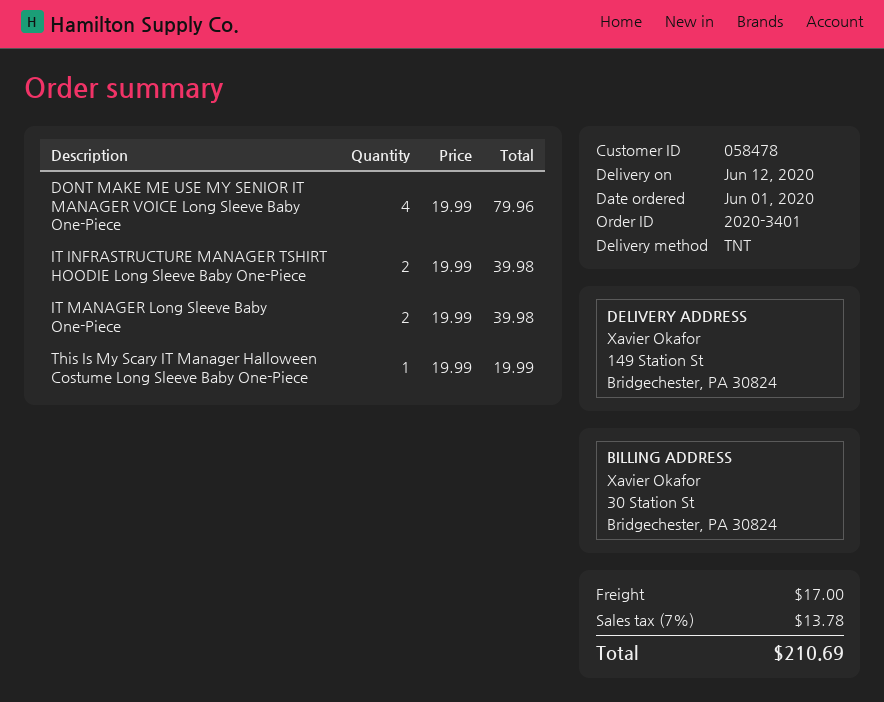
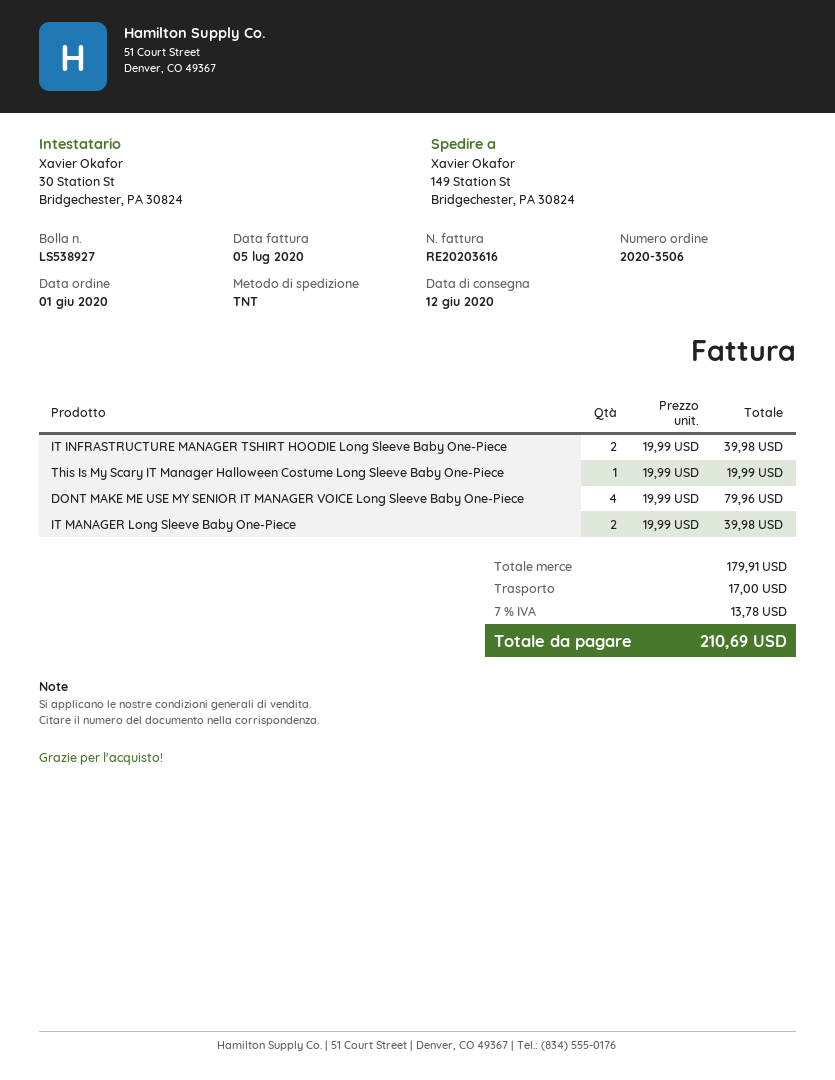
order number: 2020-3401 -> 2020-3506

